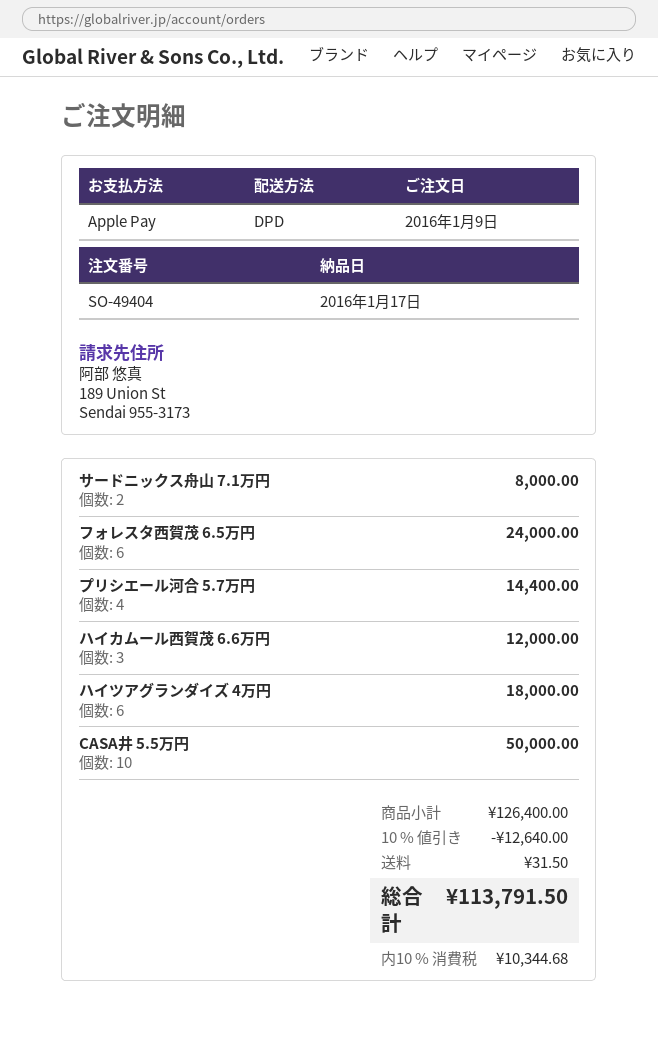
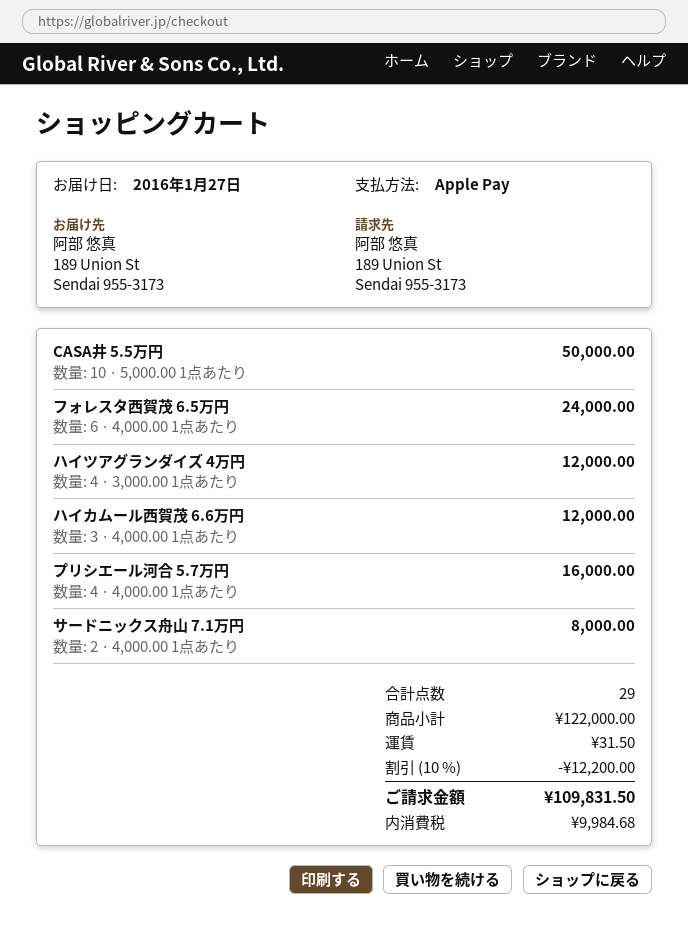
delivery date: 2016-01-17 -> 2016-01-27
プリシエール河合 5.7万円: 4 for 14400.00 -> 4 for 16000.00
ハイツアグランダイズ 4万円: 6 for 18000.00 -> 4 for 12000.00
subtotal: 126400.00 -> 122000.00
discount: 10% = 12640.00 -> 10% = 12200.00
tax: 10344.68 -> 9984.68
total: 113791.50 -> 109831.50

